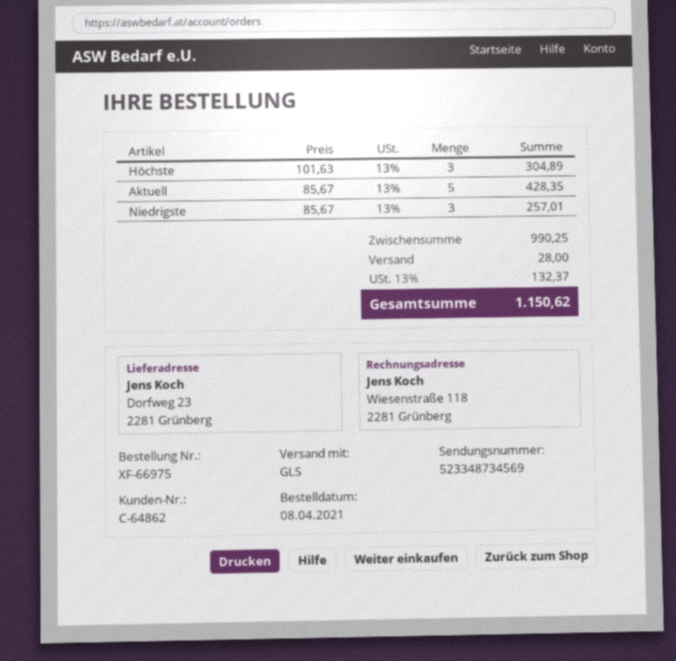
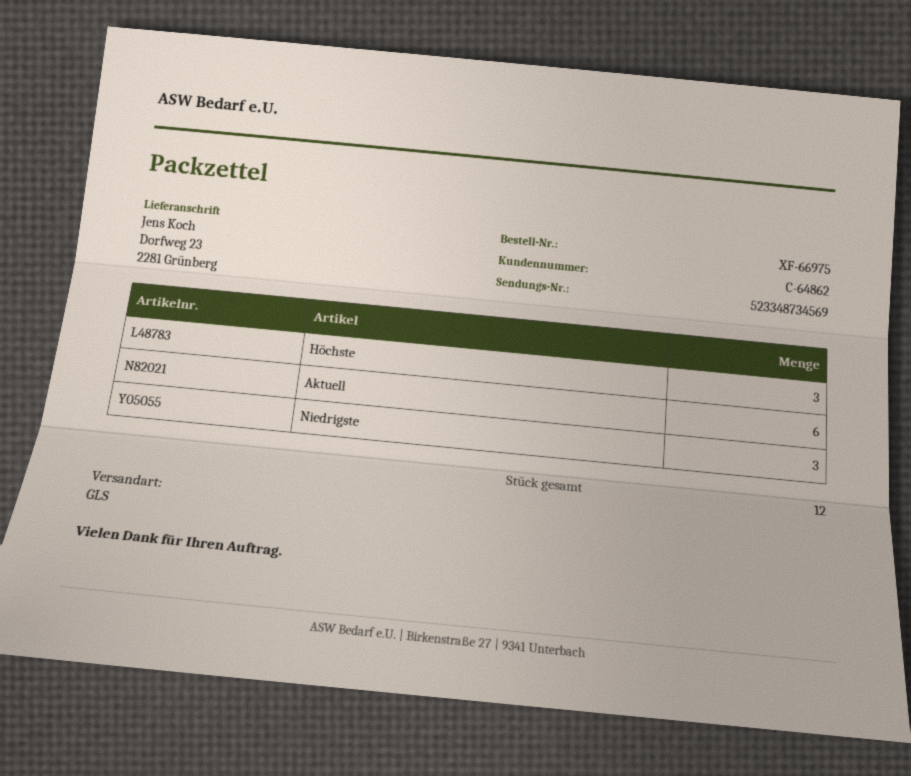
Aktuell: 5 -> 6

